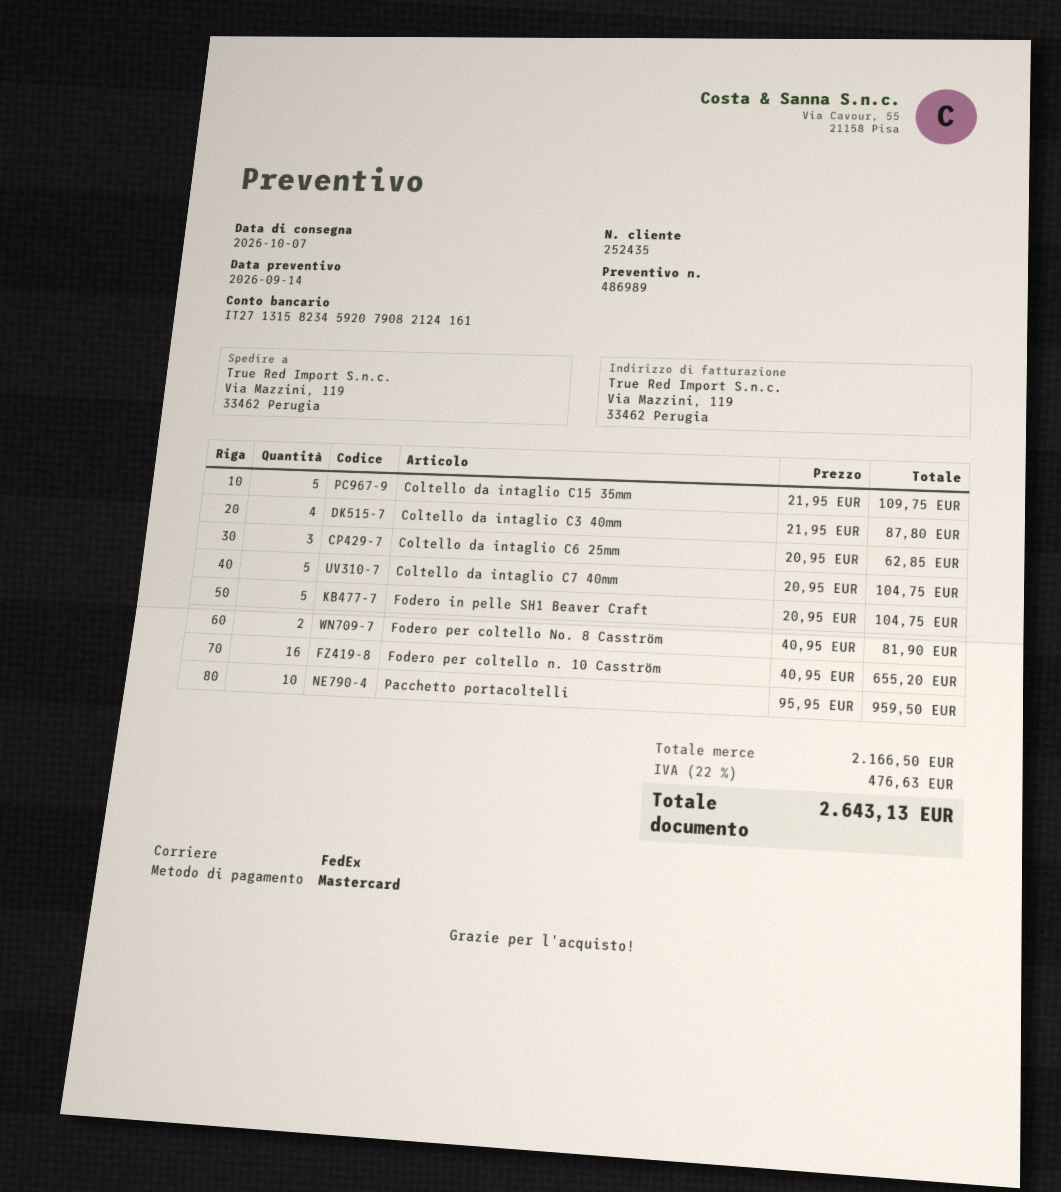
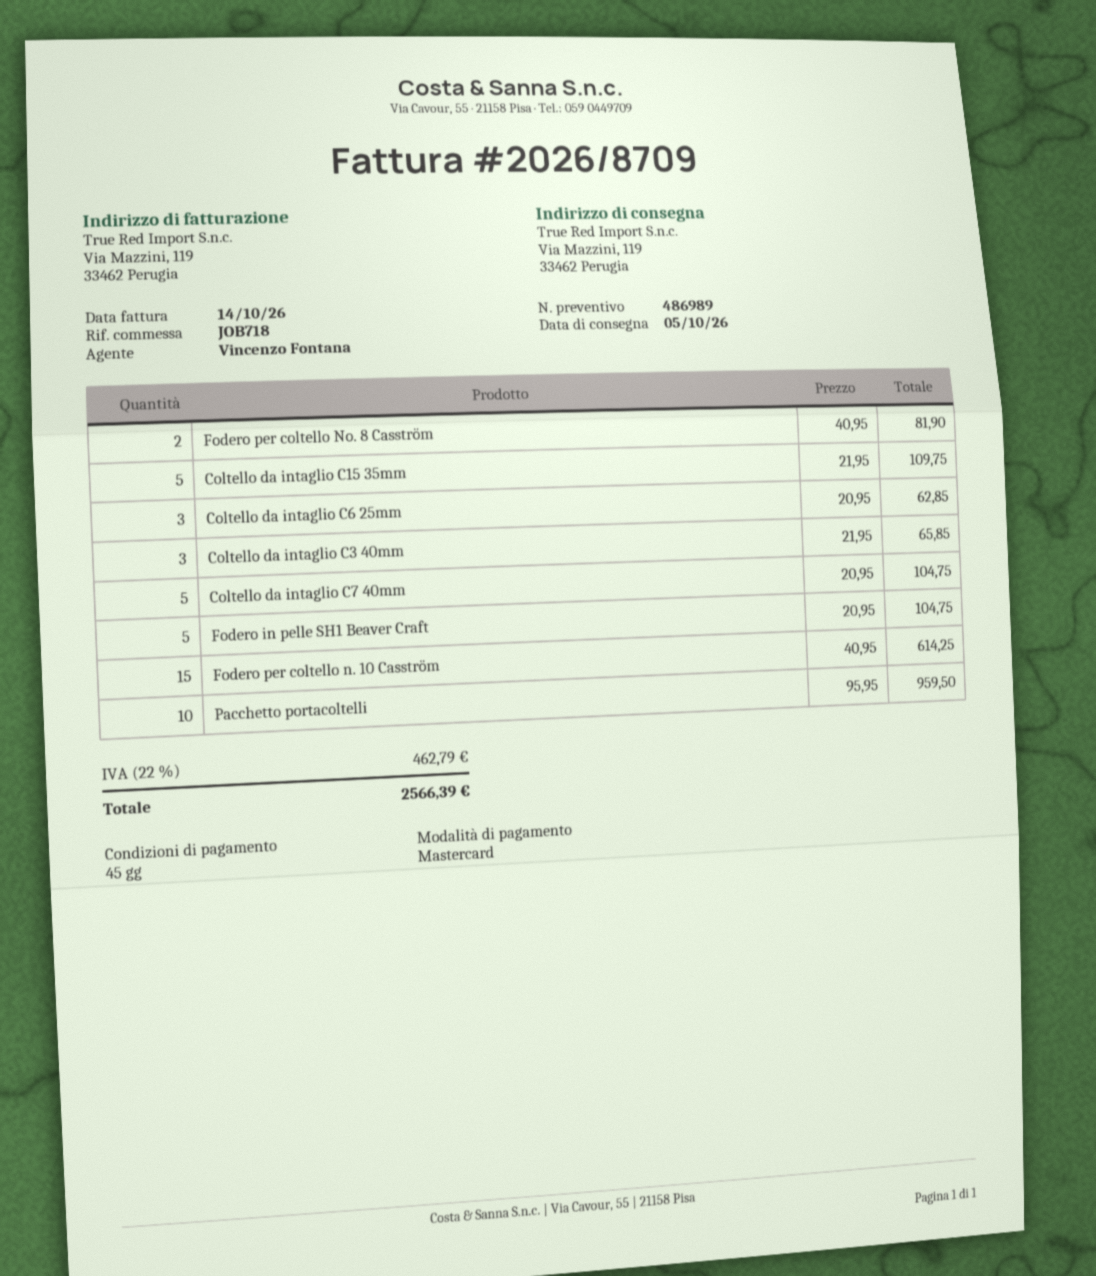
delivery date: 2026-10-07 -> 2026-10-05
Coltello da intaglio C3 40mm: 4 x 21.95 = 87.80 -> 3 x 21.95 = 65.85
Fodero per coltello n. 10 Casström: 16 x 40.95 = 655.20 -> 15 x 40.95 = 614.25
tax: 22% = 476.63 -> 22% = 462.79
total: 2643.13 -> 2566.39

